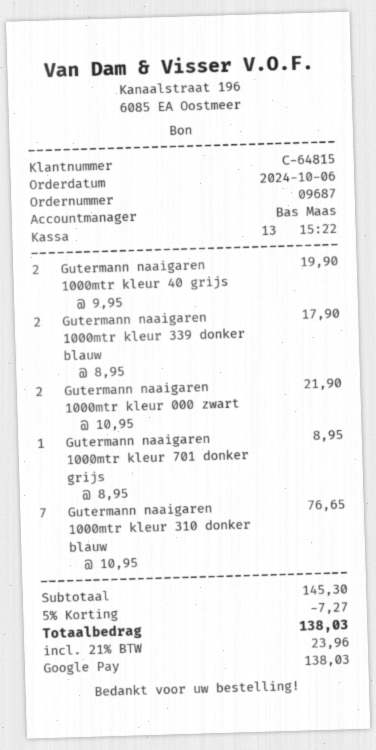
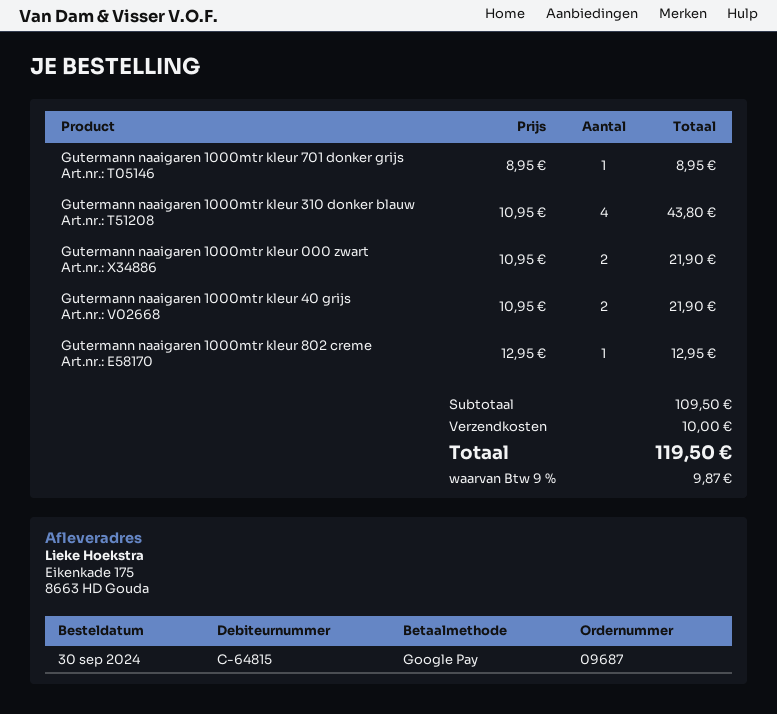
order date: 2024-10-06 -> 2024-09-30
Gutermann naaigaren 1000mtr kleur 40 grijs: 2 x 9.95 = 19.90 -> 2 x 10.95 = 21.90
Gutermann naaigaren 1000mtr kleur 339 donker blauw: 2 x 8.95 = 17.90 -> none
Gutermann naaigaren 1000mtr kleur 310 donker blauw: 7 x 10.95 = 76.65 -> 4 x 10.95 = 43.80
Gutermann naaigaren 1000mtr kleur 802 creme: none -> 1 x 12.95 = 12.95
subtotal: 145.30 -> 109.50
discount: 5% = 7.27 -> none
shipping: none -> 10.00
tax: 21% = 23.96 -> 9% = 9.87
total: 138.03 -> 119.50

